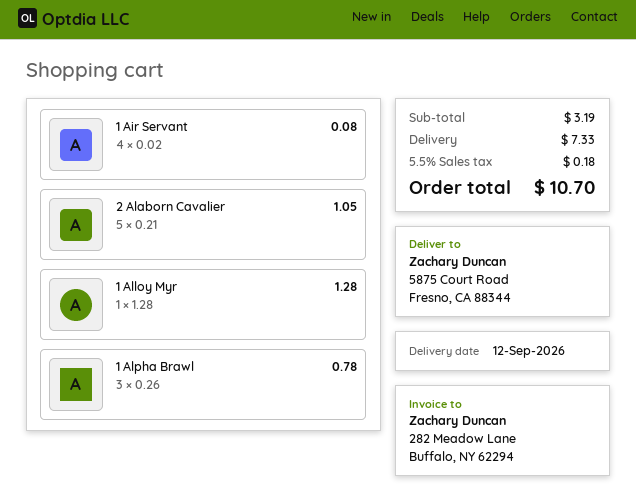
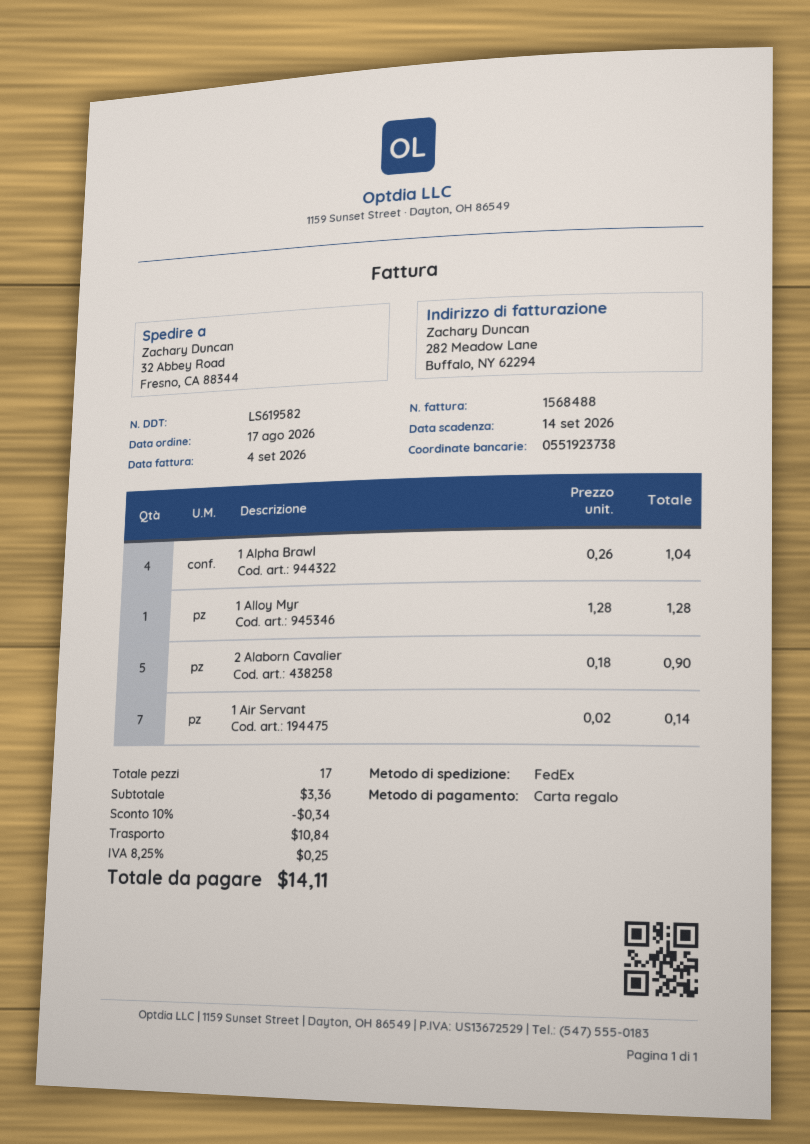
ship to: 5875 Court Road, Fresno, CA 88344 -> 32 Abbey Road, Fresno, CA 88344
1 Air Servant: 4 x 0.02 = 0.08 -> 7 x 0.02 = 0.14
2 Alaborn Cavalier: 5 x 0.21 = 1.05 -> 5 x 0.18 = 0.90
1 Alpha Brawl: 3 x 0.26 = 0.78 -> 4 x 0.26 = 1.04
subtotal: 3.19 -> 3.36
discount: none -> 10% = 0.34
shipping: 7.33 -> 10.84
tax: 5.5% = 0.18 -> 8.25% = 0.25
total: 10.70 -> 14.11

